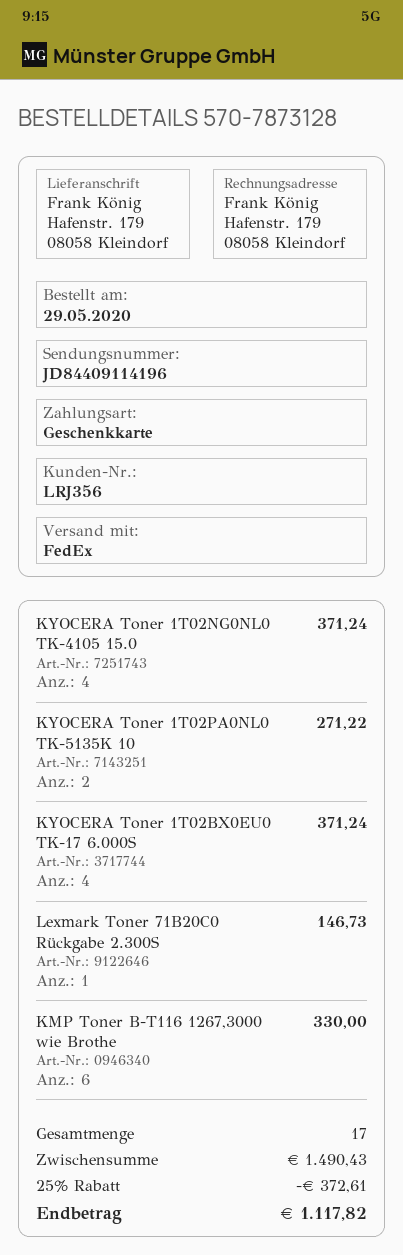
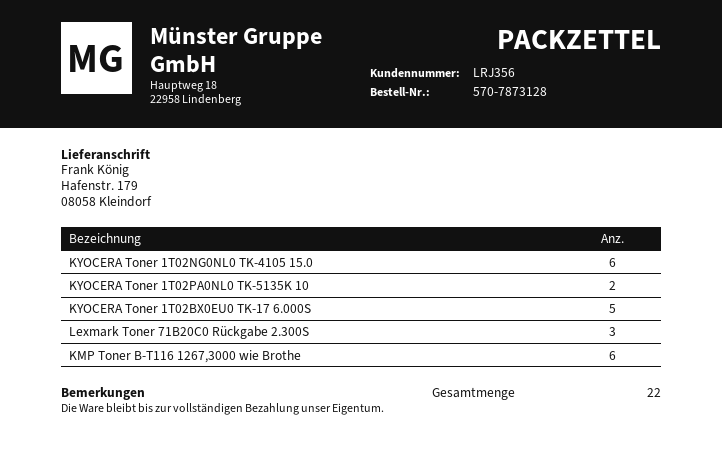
KYOCERA Toner 1T02NG0NL0 TK-4105 15.0: 4 -> 6
KYOCERA Toner 1T02BX0EU0 TK-17 6.000S: 4 -> 5
Lexmark Toner 71B20C0 Rückgabe 2.300S: 1 -> 3
total quantity: 17 -> 22

